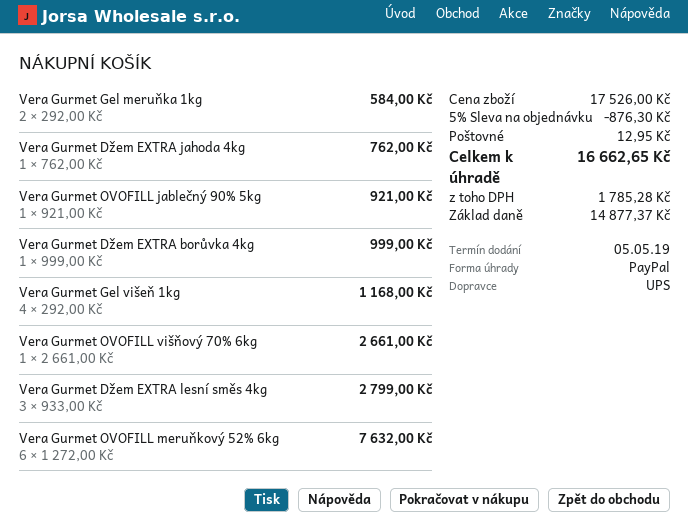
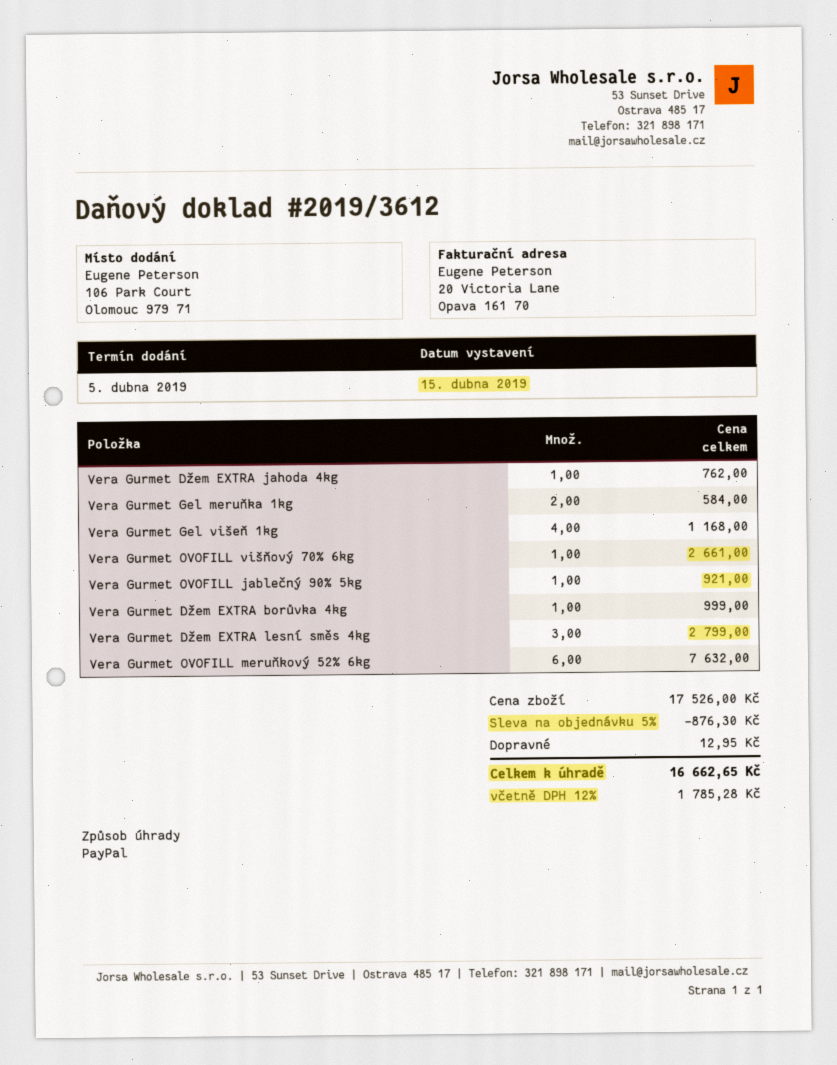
delivery date: 2019-05-05 -> 2019-04-05

